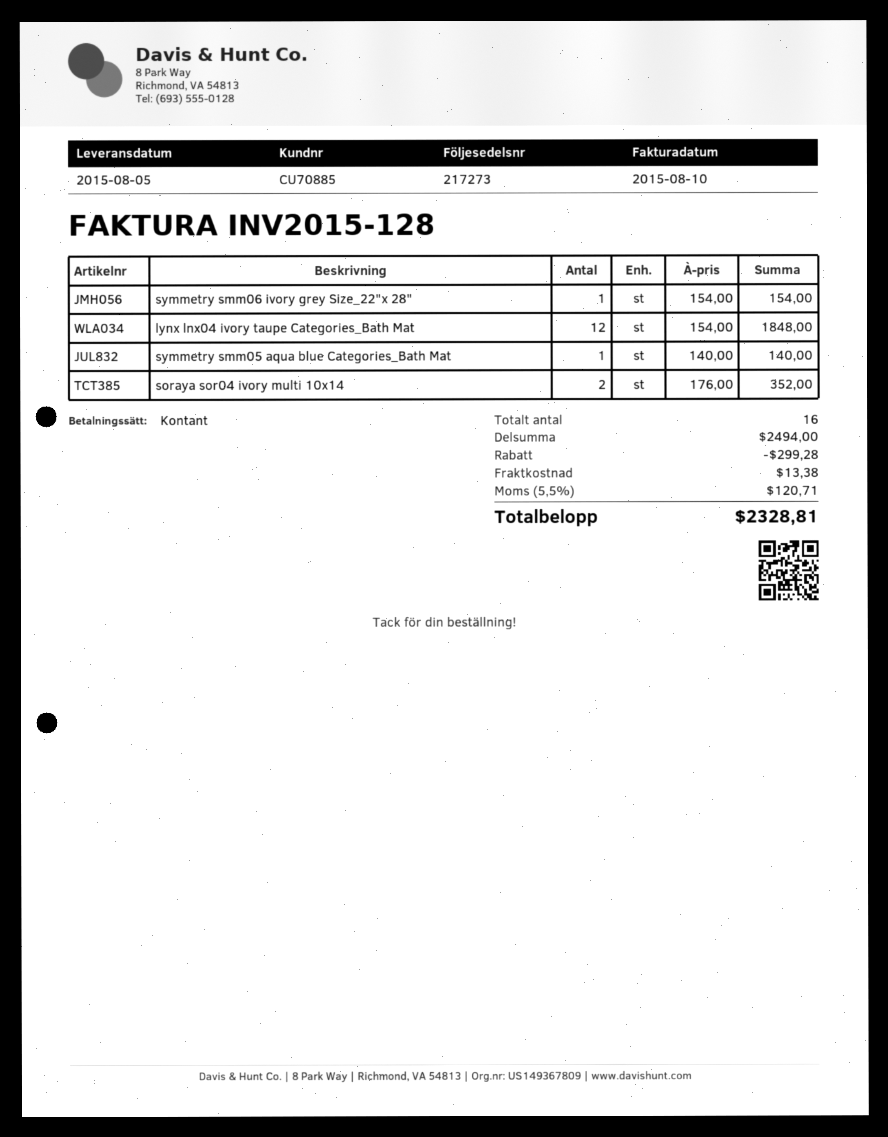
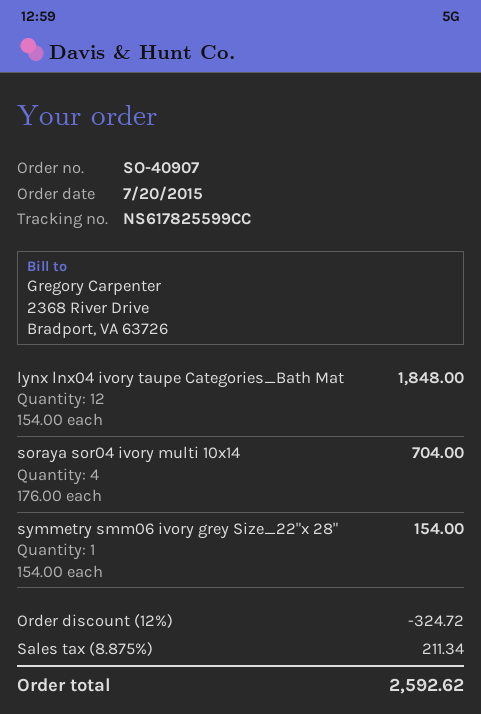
symmetry smm05 aqua blue Categories_Bath Mat: 1 x 140.00 = 140.00 -> none
soraya sor04 ivory multi 10x14: 2 x 176.00 = 352.00 -> 4 x 176.00 = 704.00
discount: 299.28 -> 324.72
shipping: 13.38 -> none
tax: 5.5% = 120.71 -> 8.875% = 211.34
total: 2328.81 -> 2592.62

